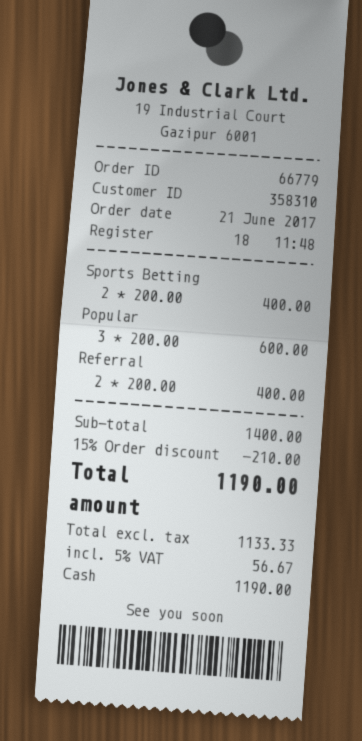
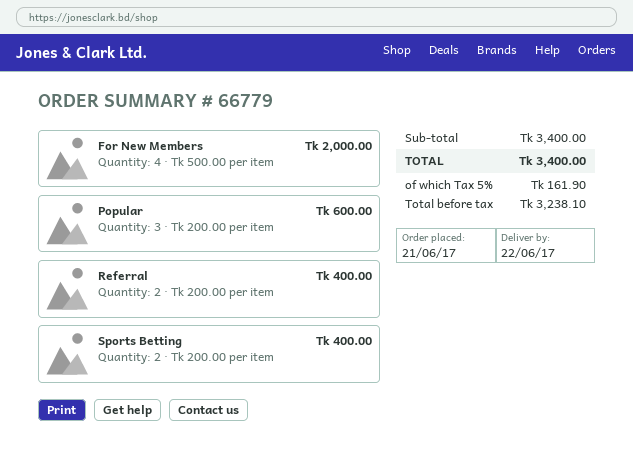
For New Members: none -> 4 x 500.00 = 2000.00
subtotal: 1400.00 -> 3400.00
discount: 15% = 210.00 -> none
net: 1133.33 -> 3238.10
tax: 5% = 56.67 -> 5% = 161.90
total: 1190.00 -> 3400.00

